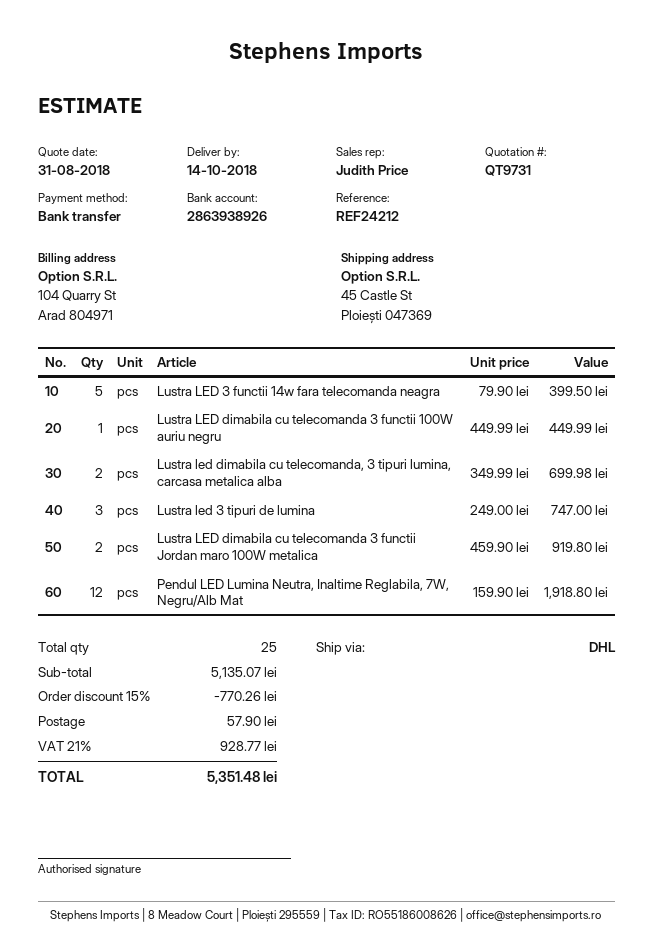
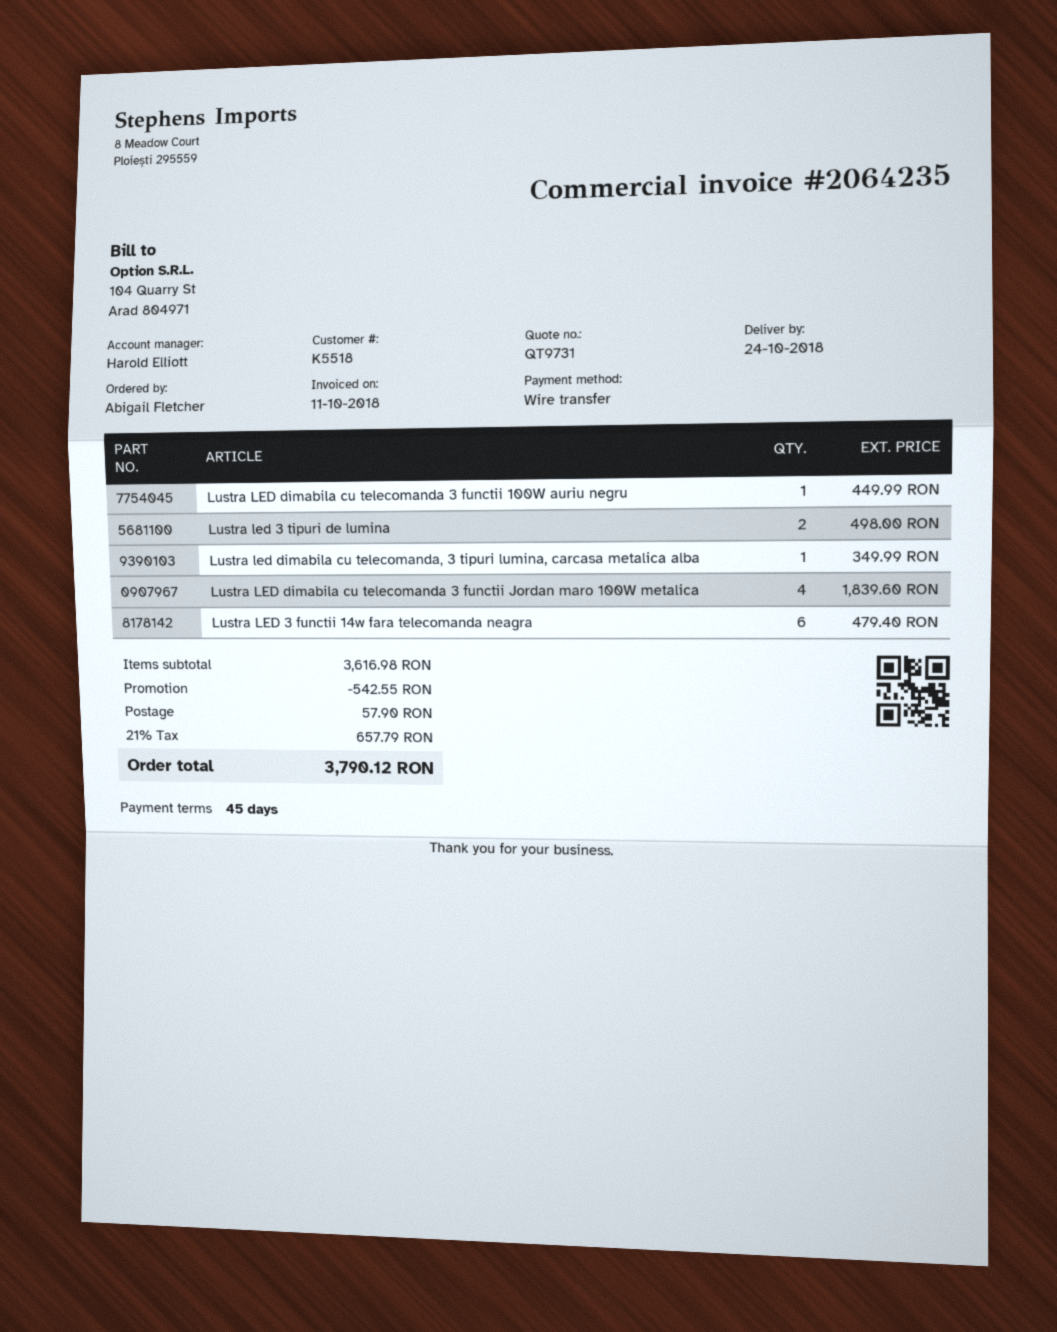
delivery date: 2018-10-14 -> 2018-10-24
sales rep: Judith Price -> Harold Elliott
Lustra LED 3 functii 14w fara telecomanda neagra: 5 for 399.50 -> 6 for 479.40
Lustra led dimabila cu telecomanda, 3 tipuri lumina, carcasa metalica alba: 2 for 699.98 -> 1 for 349.99
Lustra led 3 tipuri de lumina: 3 for 747.00 -> 2 for 498.00
Lustra LED dimabila cu telecomanda 3 functii Jordan maro 100W metalica: 2 for 919.80 -> 4 for 1839.60
Pendul LED Lumina Neutra, Inaltime Reglabila, 7W, Negru/Alb Mat: 12 for 1918.80 -> none
subtotal: 5135.07 -> 3616.98
discount: 770.26 -> 542.55
tax: 21% = 928.77 -> 21% = 657.79
total: 5351.48 -> 3790.12

